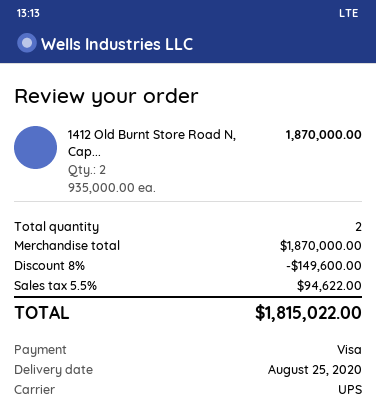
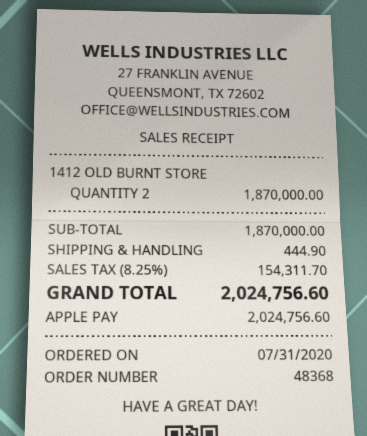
payment method: Visa -> Apple Pay
discount: 8% = 149600.00 -> none
shipping: none -> 444.90
tax: 5.5% = 94622.00 -> 8.25% = 154311.70
total: 1815022.00 -> 2024756.60

